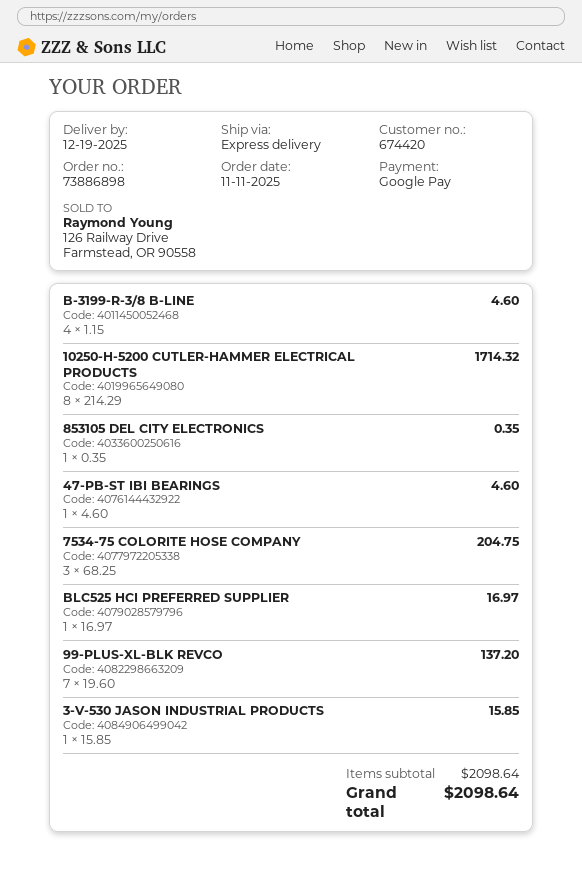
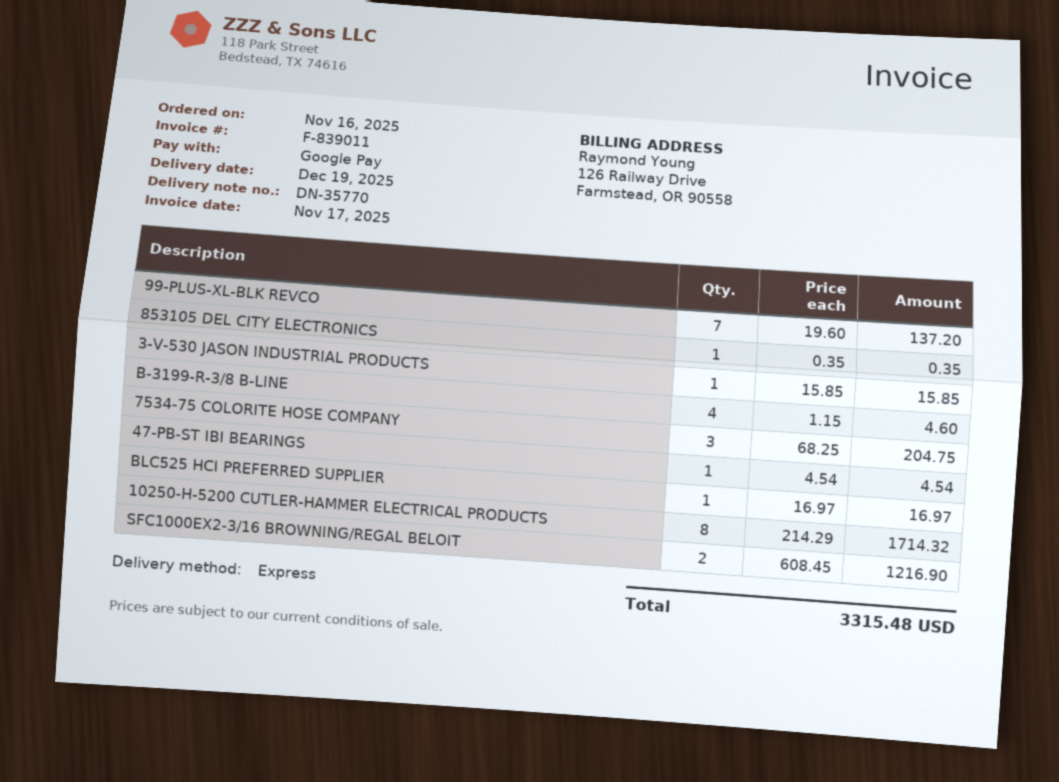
order date: 2025-11-11 -> 2025-11-16
47-PB-ST IBI BEARINGS: 1 x 4.60 = 4.60 -> 1 x 4.54 = 4.54
SFC1000EX2-3/16 BROWNING/REGAL BELOIT: none -> 2 x 608.45 = 1216.90
total: 2098.64 -> 3315.48

